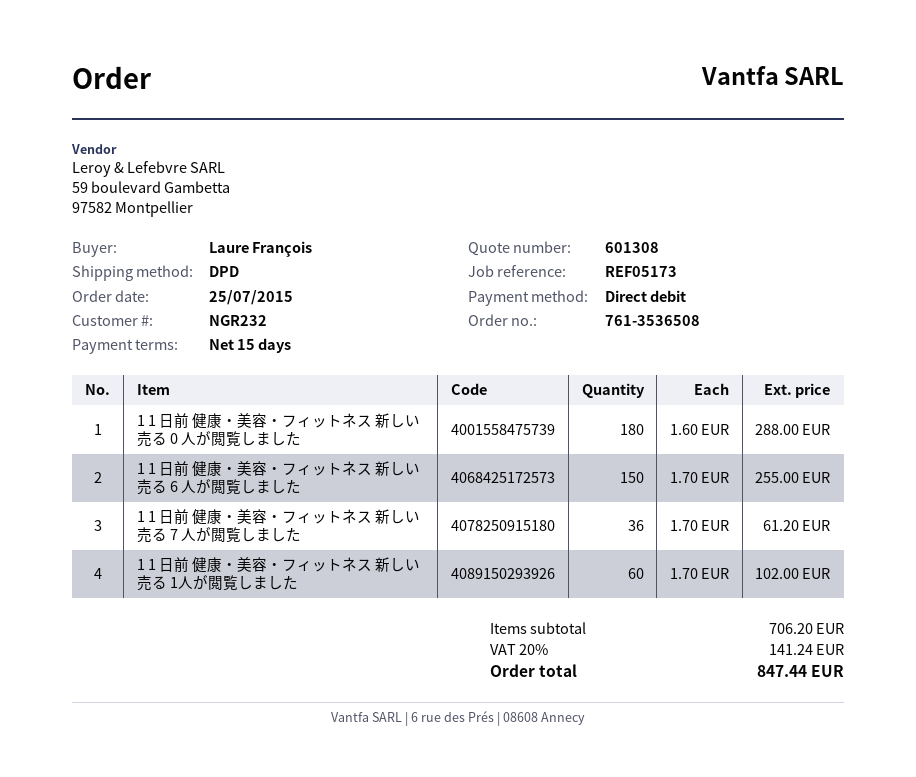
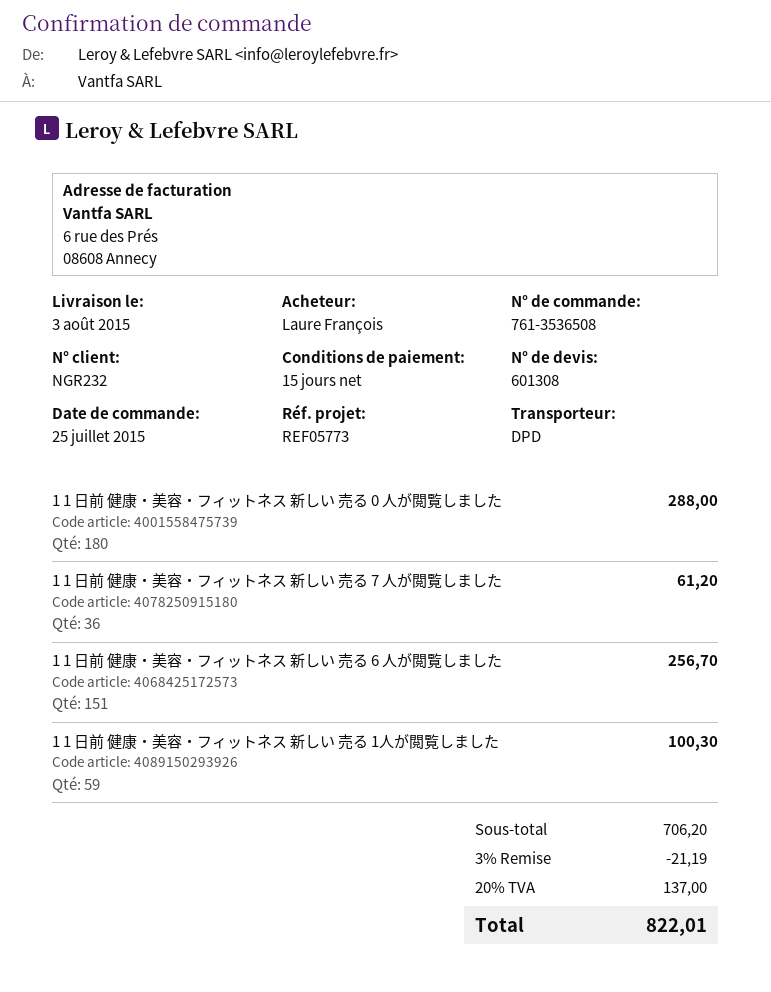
reference: REF05173 -> REF05773
1 1 日前 健康・美容・フィットネス 新しい 売る 6 人が閲覧しました: 150 for 255.00 -> 151 for 256.70
1 1 日前 健康・美容・フィットネス 新しい 売る 1人が閲覧しました: 60 for 102.00 -> 59 for 100.30
discount: none -> 3% = 21.19
tax: 20% = 141.24 -> 20% = 137.00
total: 847.44 -> 822.01

